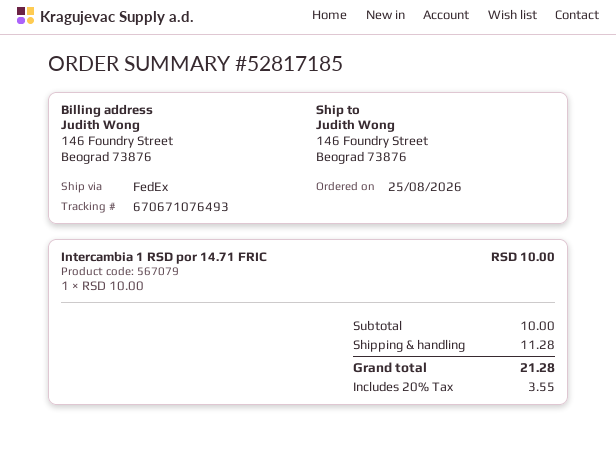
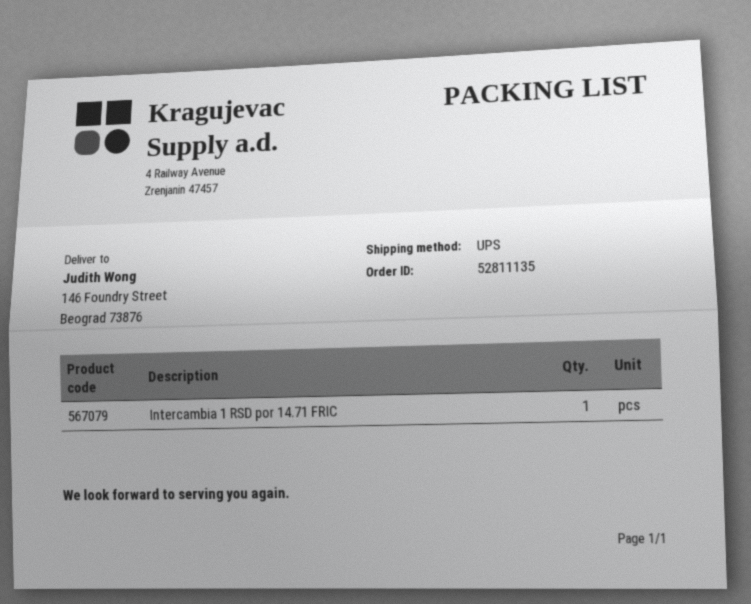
order number: 52817185 -> 52811135
shipping method: FedEx -> UPS

